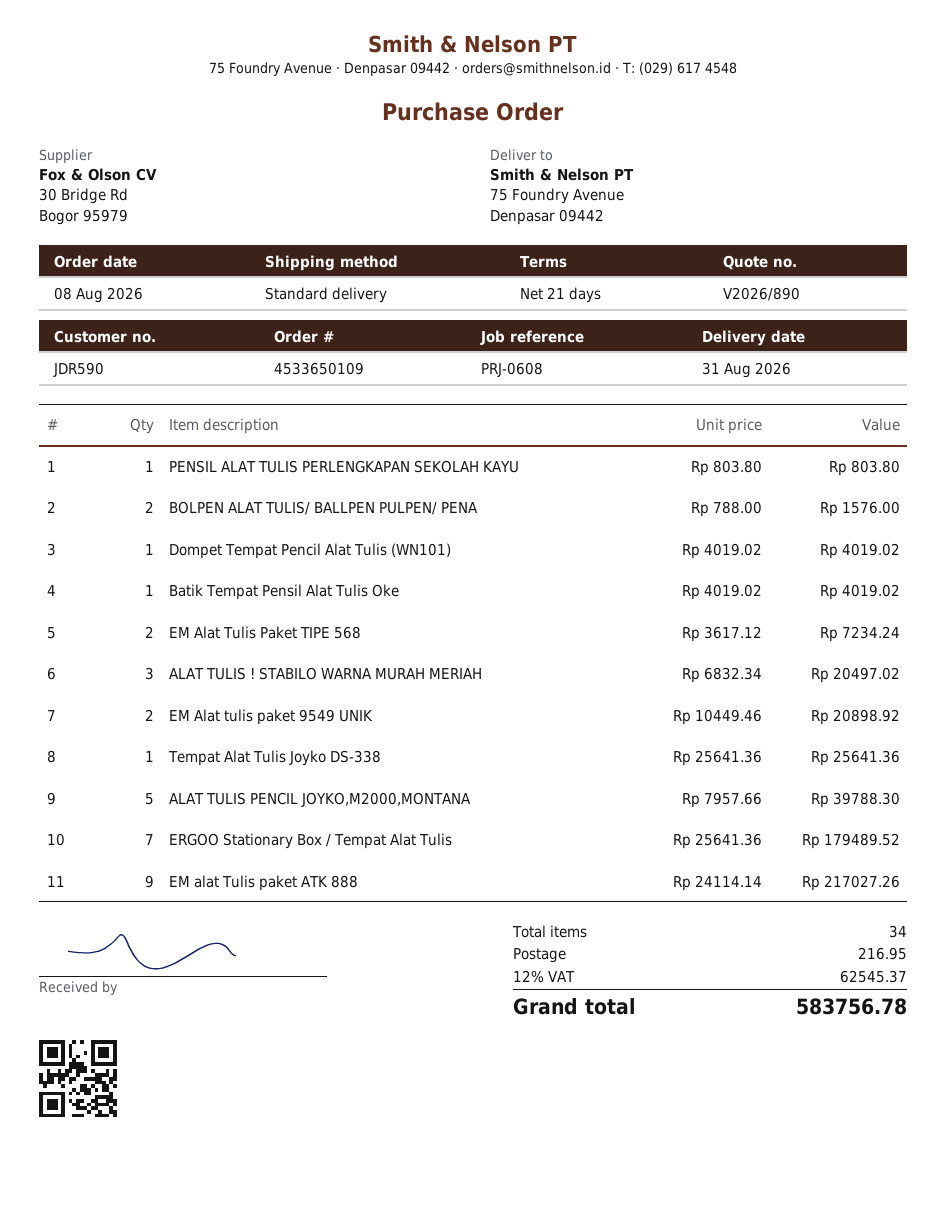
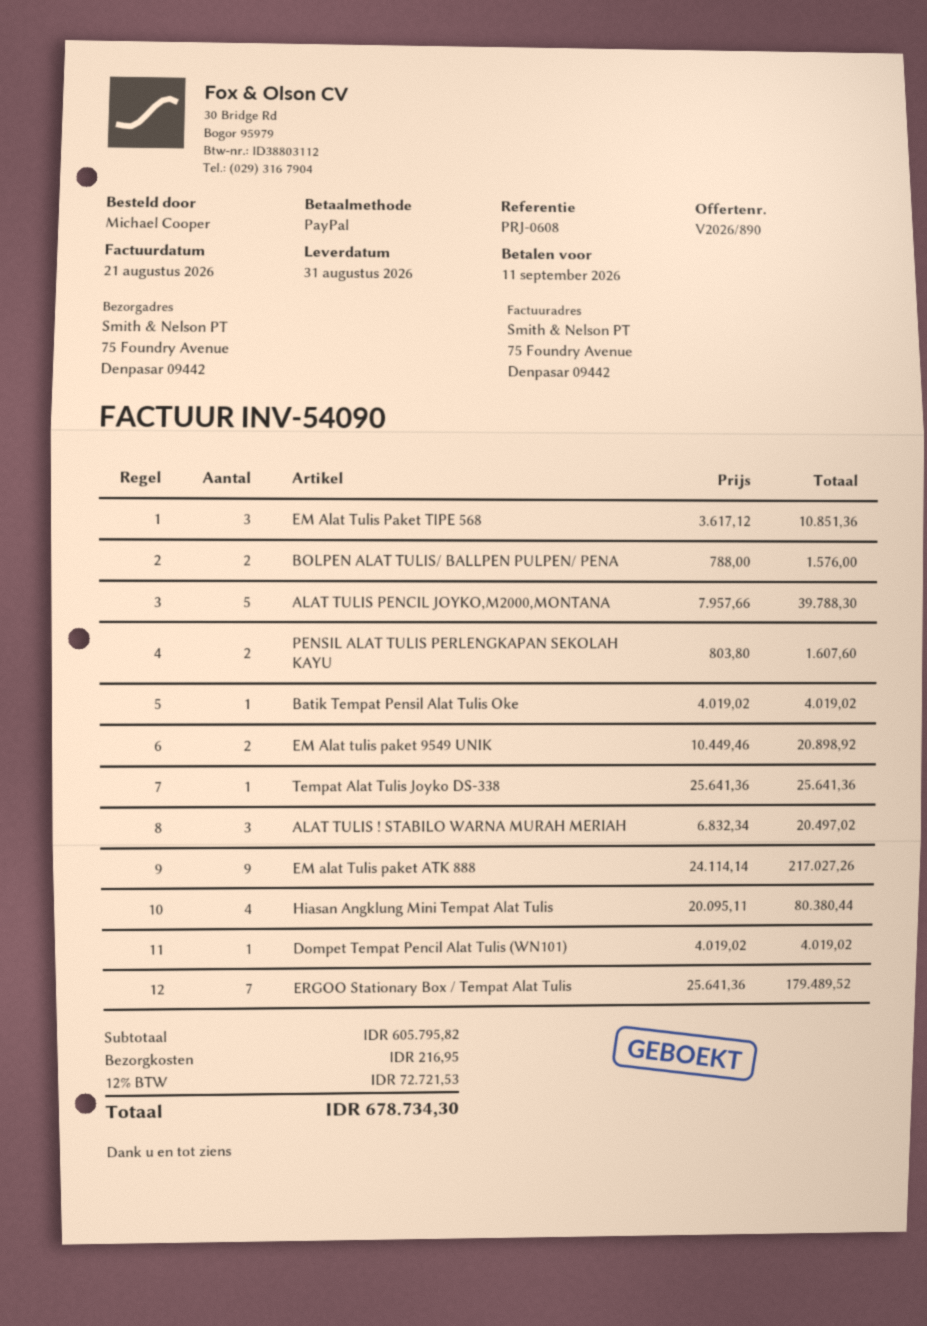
PENSIL ALAT TULIS PERLENGKAPAN SEKOLAH KAYU: 1 x 803.80 = 803.80 -> 2 x 803.80 = 1607.60
EM Alat Tulis Paket TIPE 568: 2 x 3617.12 = 7234.24 -> 3 x 3617.12 = 10851.36
Hiasan Angklung Mini Tempat Alat Tulis: none -> 4 x 20095.11 = 80380.44
tax: 12% = 62545.37 -> 12% = 72721.53
total: 583756.78 -> 678734.30

